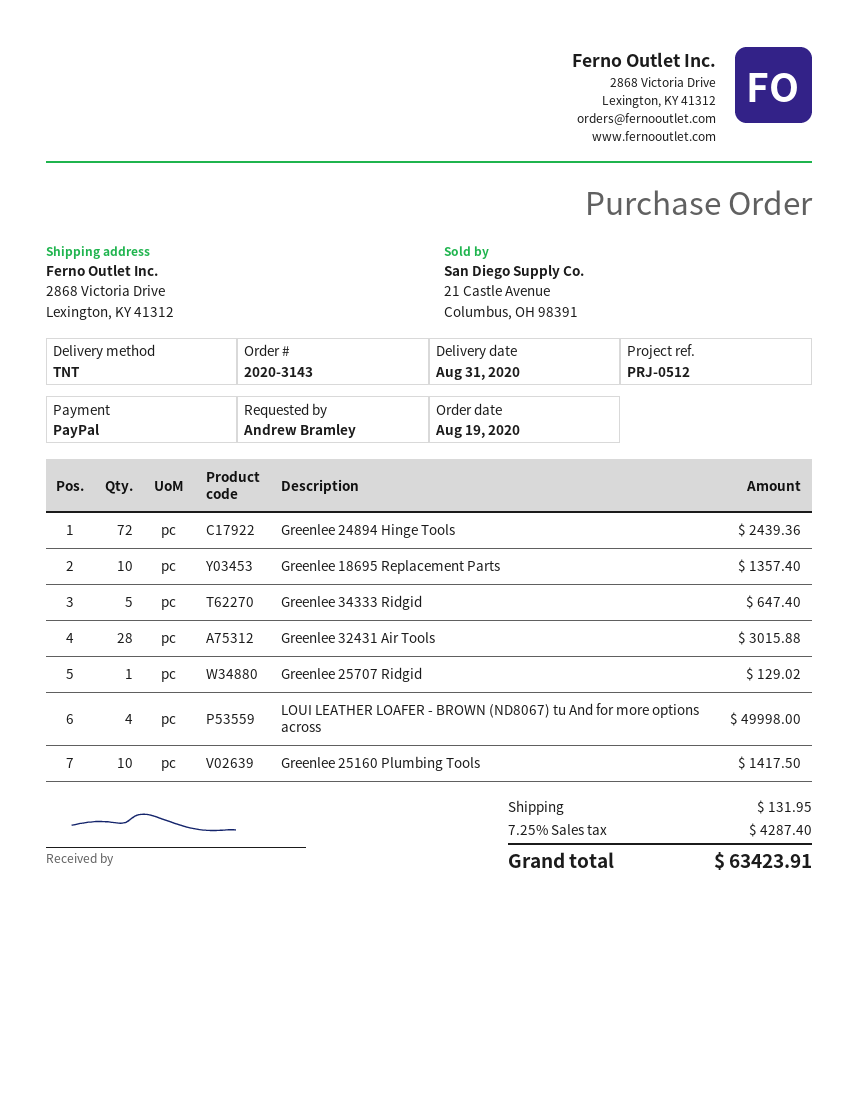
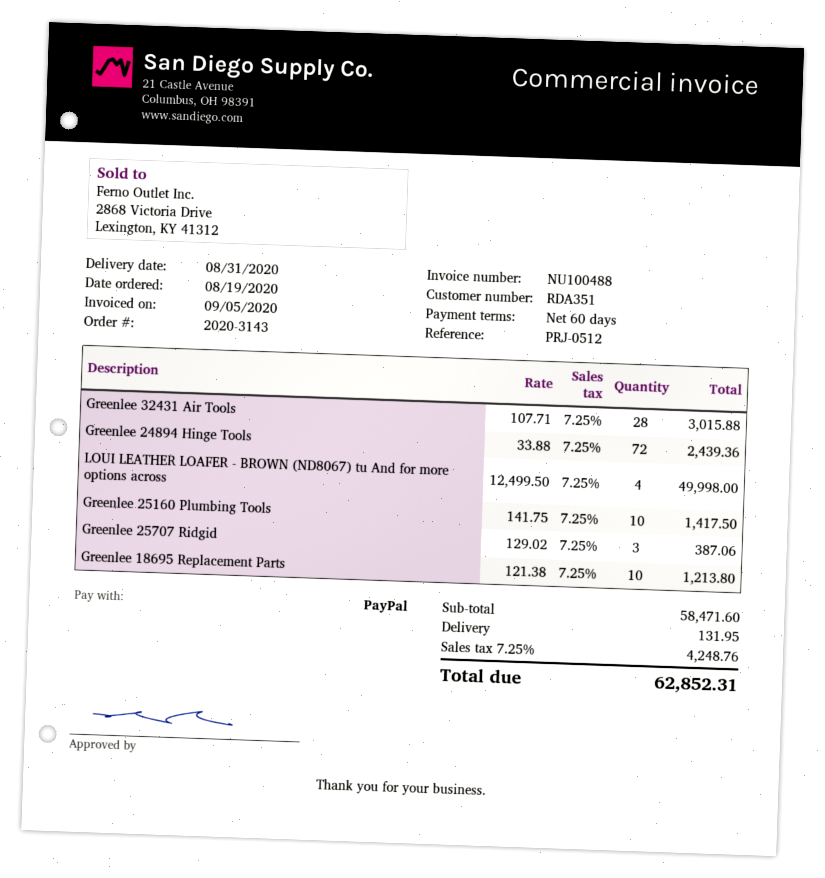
Greenlee 18695 Replacement Parts: 10 for 1357.40 -> 10 for 1213.80
Greenlee 34333 Ridgid: 5 for 647.40 -> none
Greenlee 25707 Ridgid: 1 for 129.02 -> 3 for 387.06
tax: 7.25% = 4287.40 -> 7.25% = 4248.76
total: 63423.91 -> 62852.31

